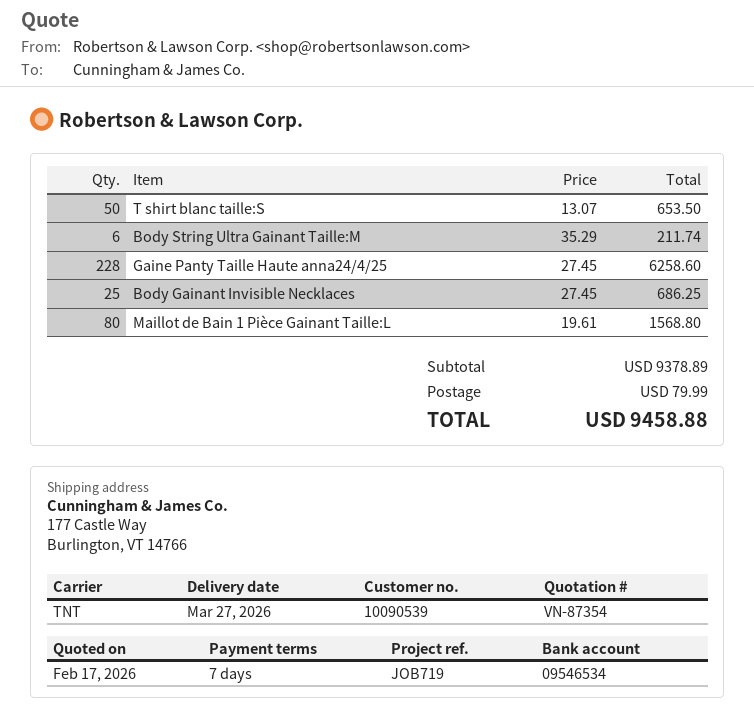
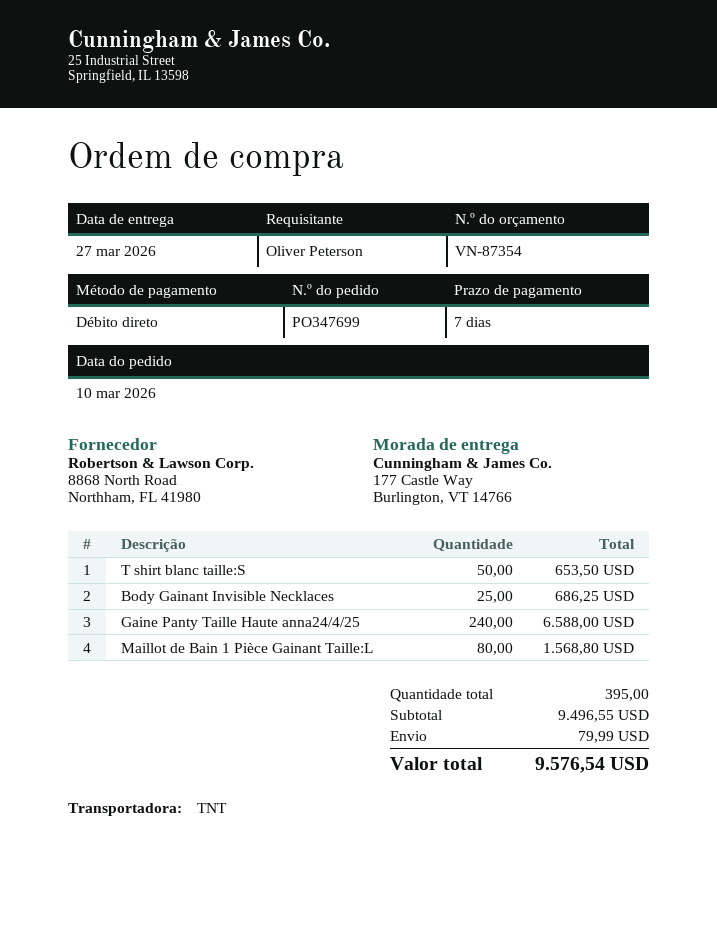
Body String Ultra Gainant Taille:M: 6 for 211.74 -> none
Gaine Panty Taille Haute anna24/4/25: 228 for 6258.60 -> 240 for 6588.00
subtotal: 9378.89 -> 9496.55
total: 9458.88 -> 9576.54

